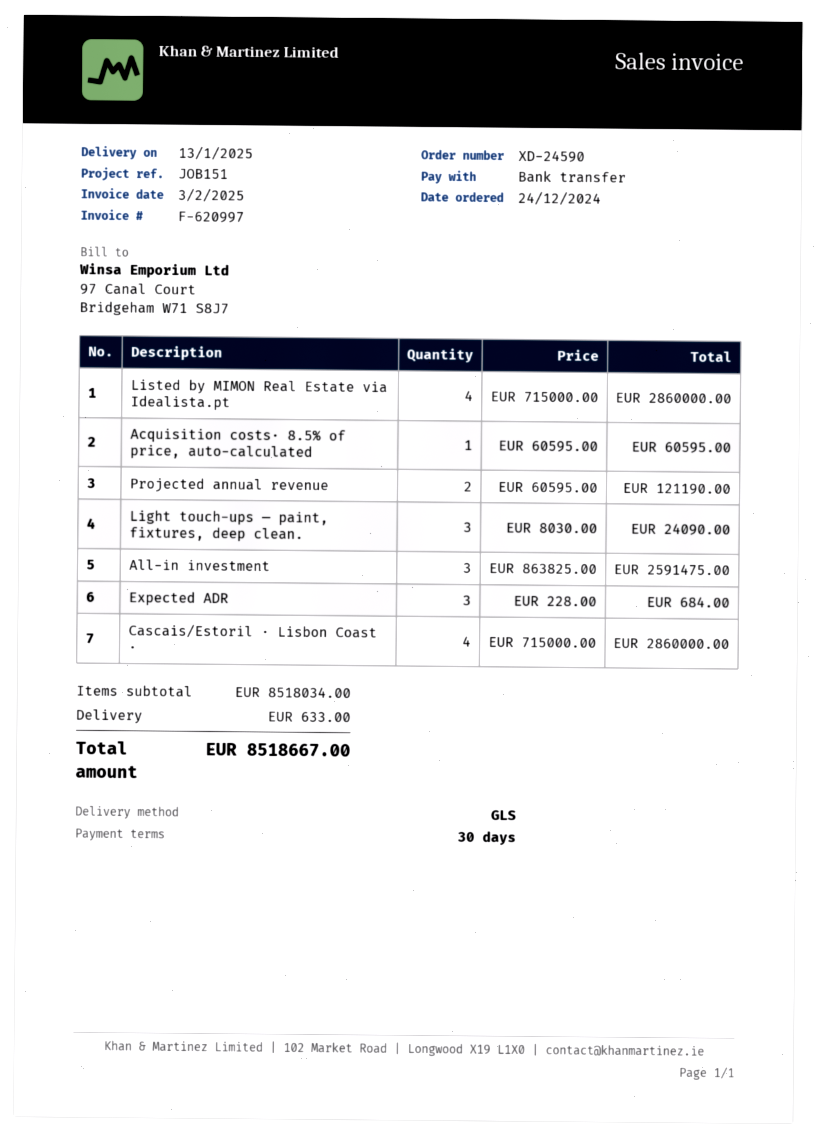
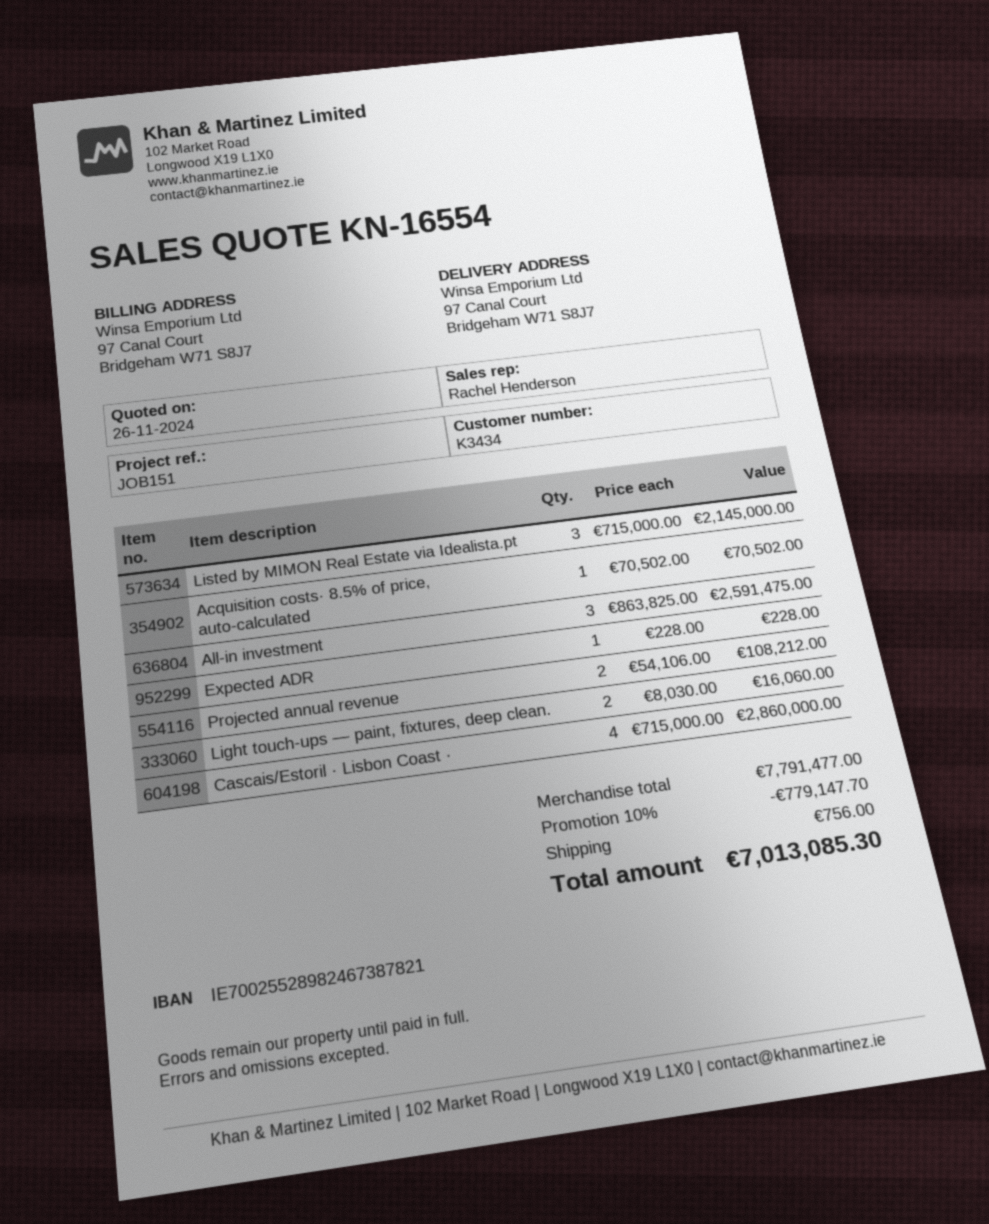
Listed by MIMON Real Estate via Idealista.pt: 4 x 715000.00 = 2860000.00 -> 3 x 715000.00 = 2145000.00
Acquisition costs· 8.5% of price, auto-calculated: 1 x 60595.00 = 60595.00 -> 1 x 70502.00 = 70502.00
Projected annual revenue: 2 x 60595.00 = 121190.00 -> 2 x 54106.00 = 108212.00
Light touch-ups — paint, fixtures, deep clean.: 3 x 8030.00 = 24090.00 -> 2 x 8030.00 = 16060.00
Expected ADR: 3 x 228.00 = 684.00 -> 1 x 228.00 = 228.00
subtotal: 8518034.00 -> 7791477.00
discount: none -> 10% = 779147.70
shipping: 633.00 -> 756.00
total: 8518667.00 -> 7013085.30

